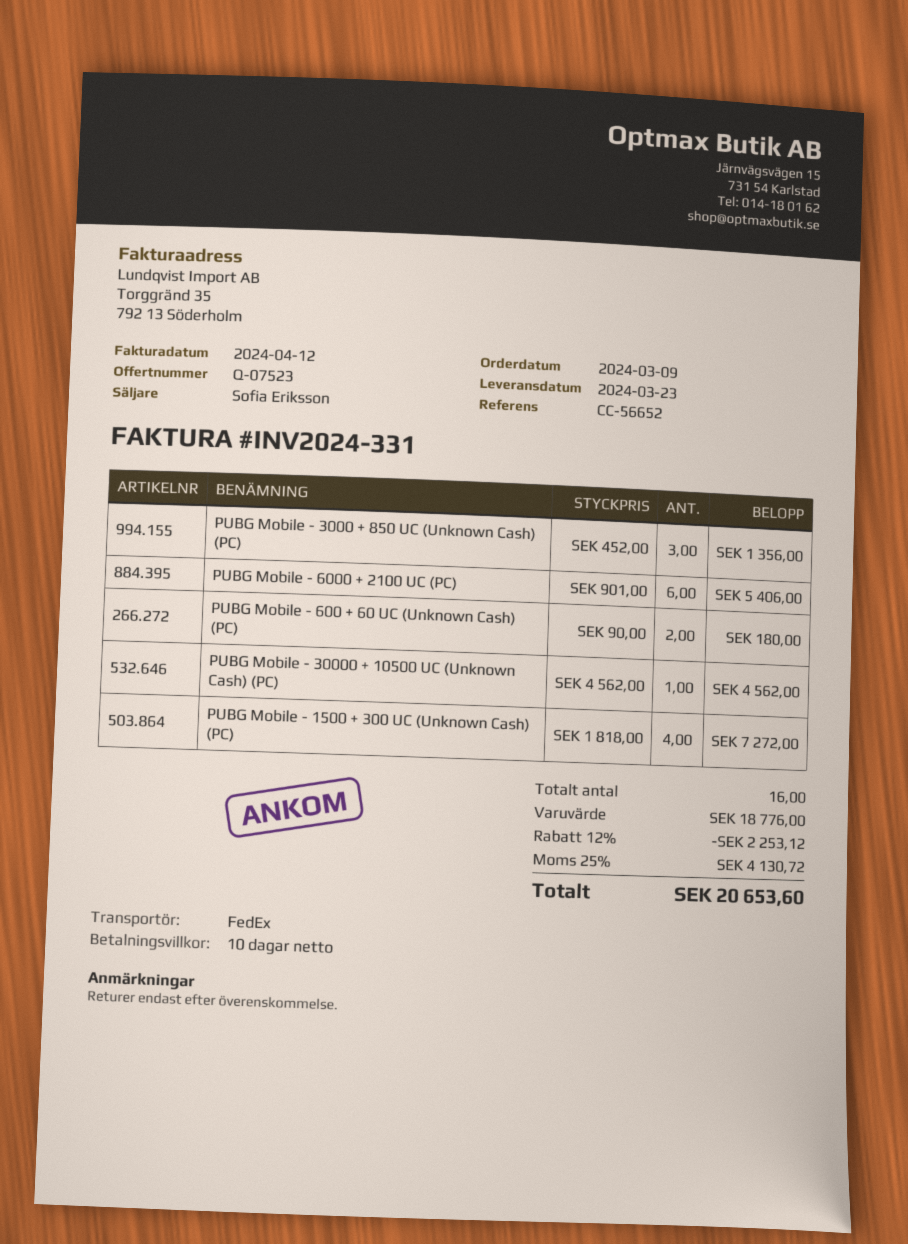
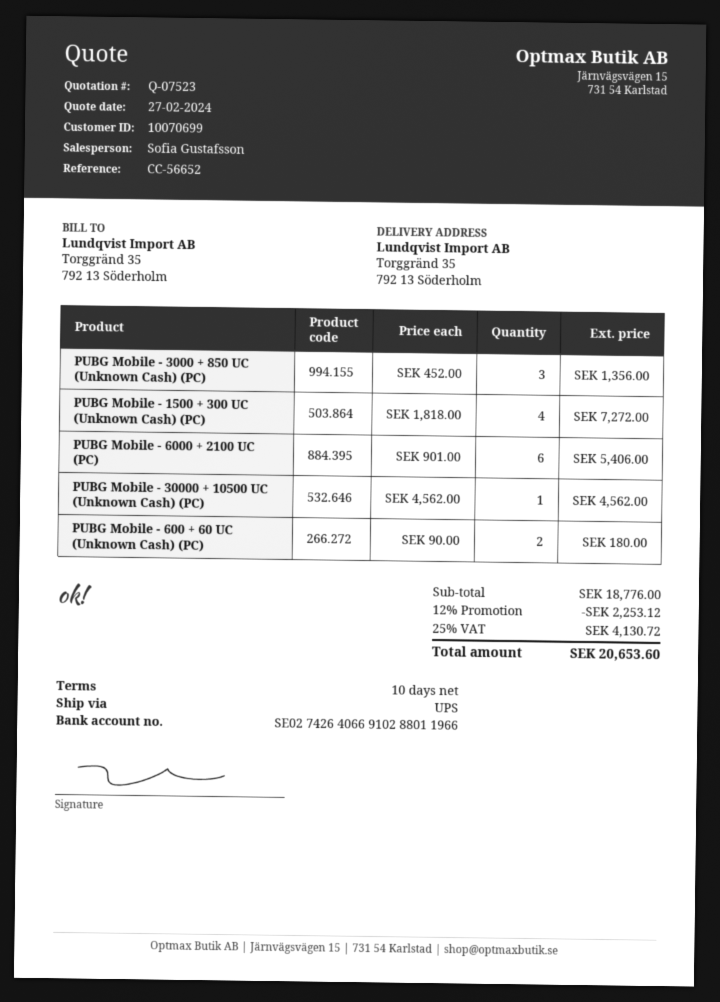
sales rep: Sofia Eriksson -> Sofia Gustafsson
shipping method: FedEx -> UPS

